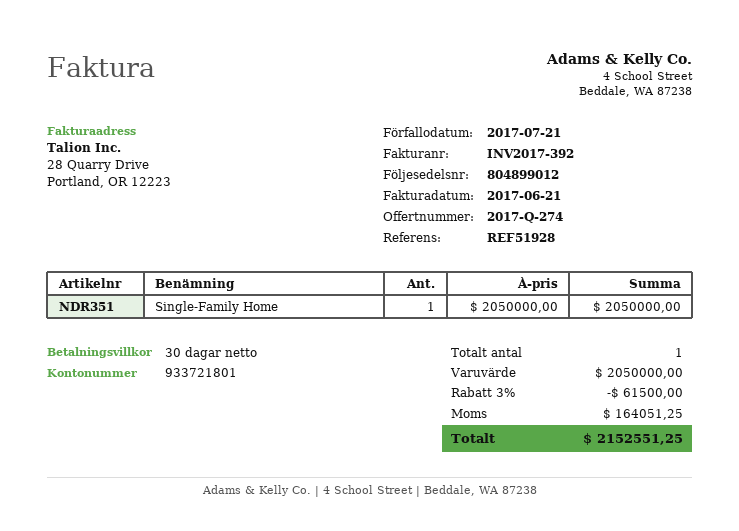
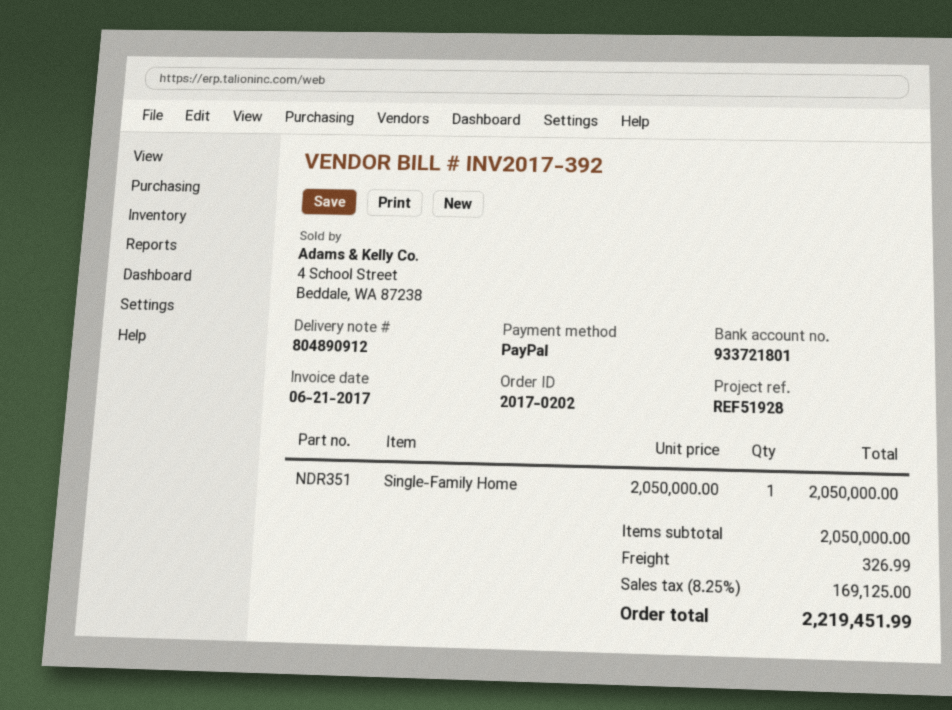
delivery note number: 804899012 -> 804890912
discount: 3% = 61500.00 -> none
shipping: none -> 326.99
tax: 164051.25 -> 169125.00
total: 2152551.25 -> 2219451.99

